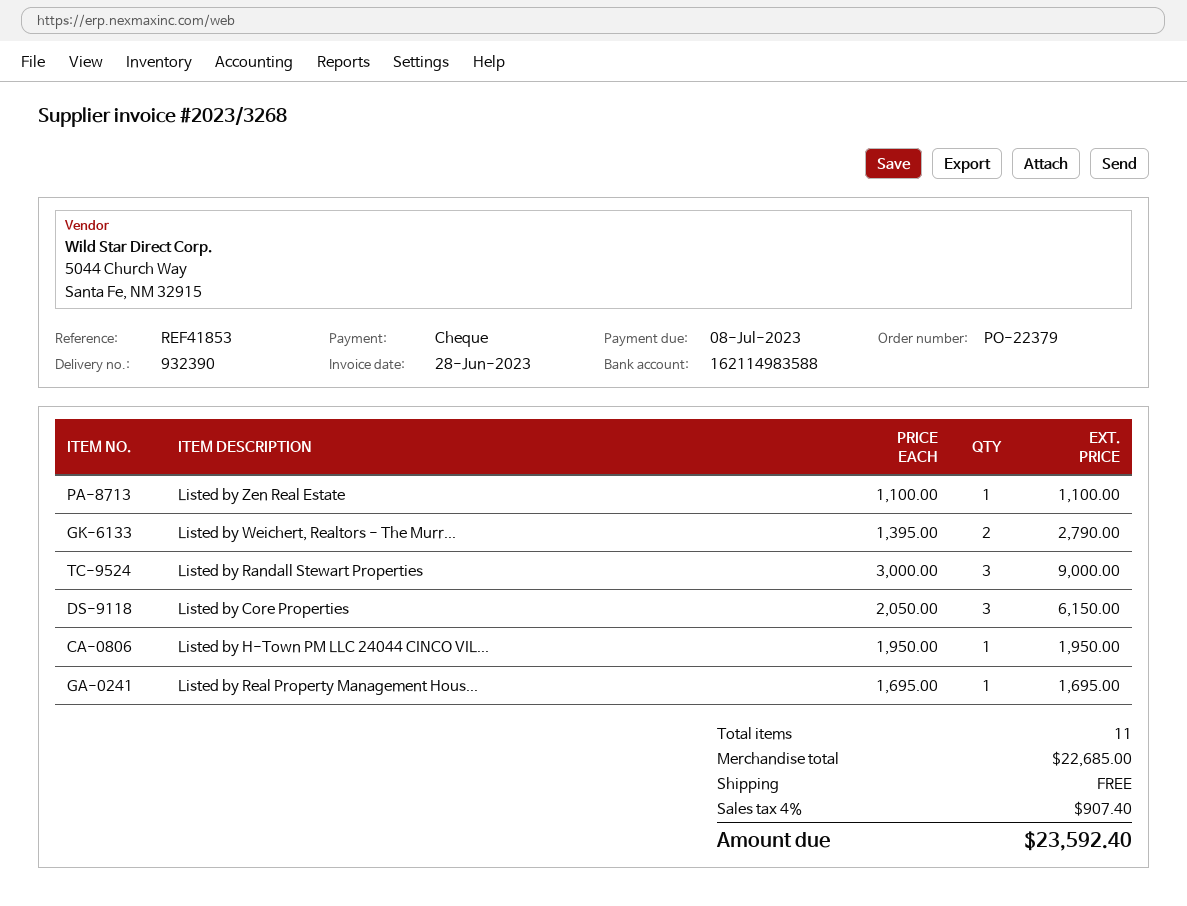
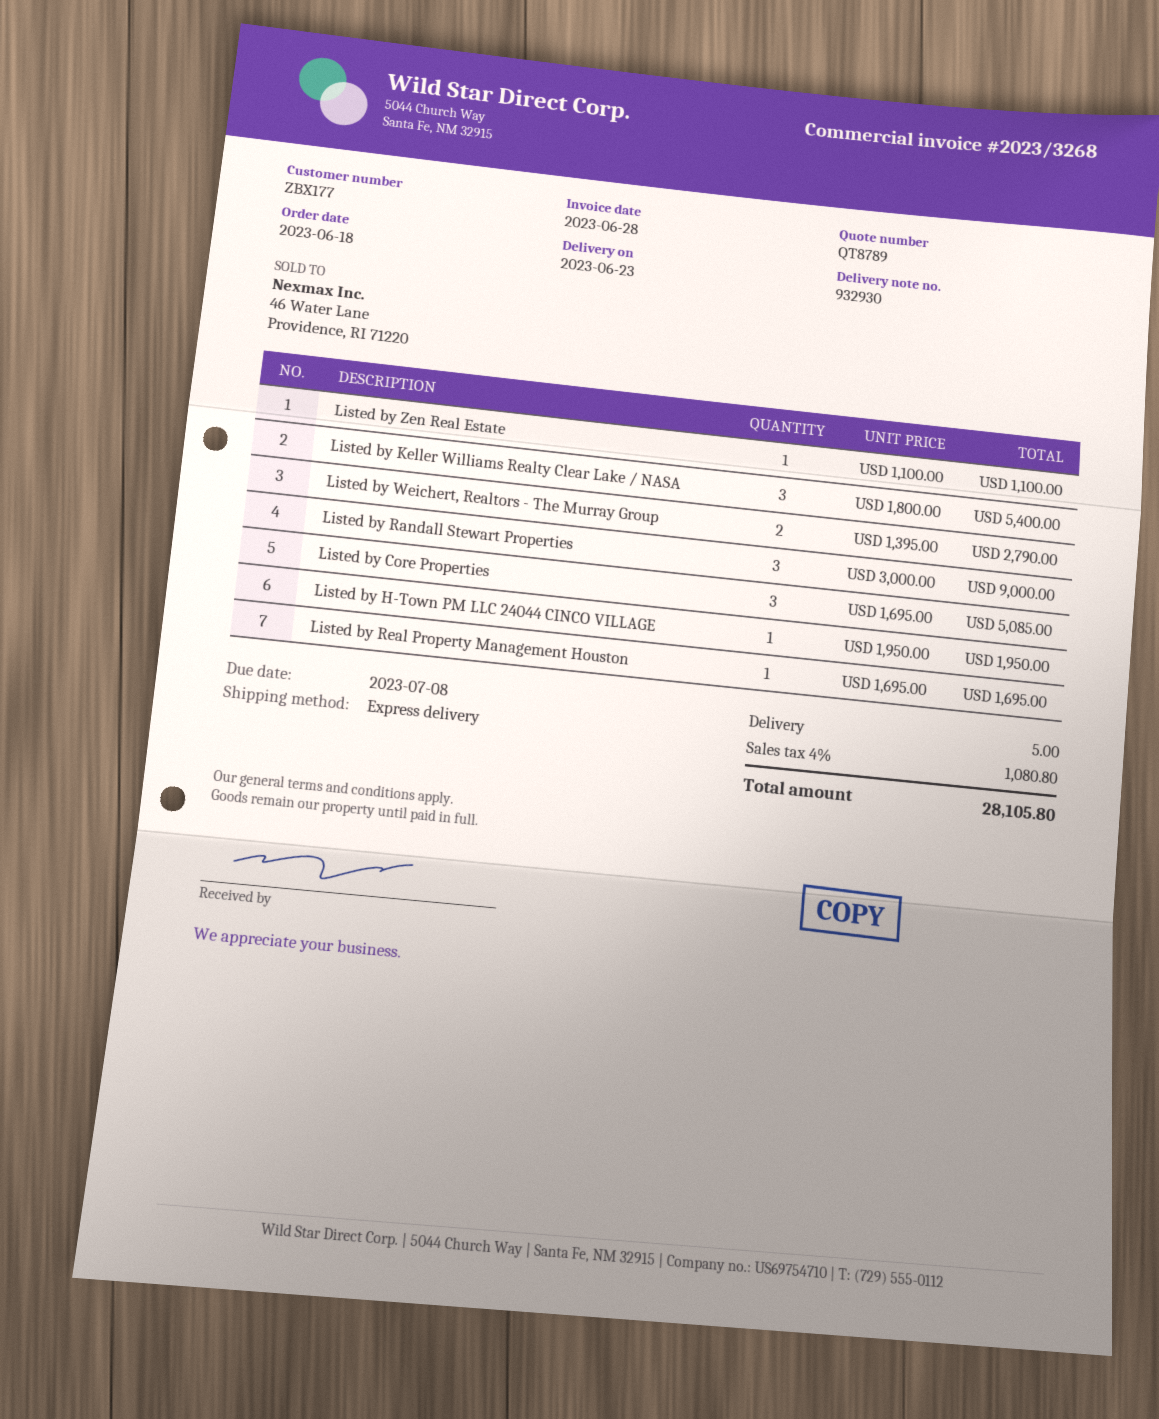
delivery note number: 932390 -> 932930
Listed by Core Properties: 3 x 2050.00 = 6150.00 -> 3 x 1695.00 = 5085.00
Listed by Keller Williams Realty Clear Lake / NASA: none -> 3 x 1800.00 = 5400.00
shipping: 0.00 -> 5.00
tax: 4% = 907.40 -> 4% = 1080.80
total: 23592.40 -> 28105.80

